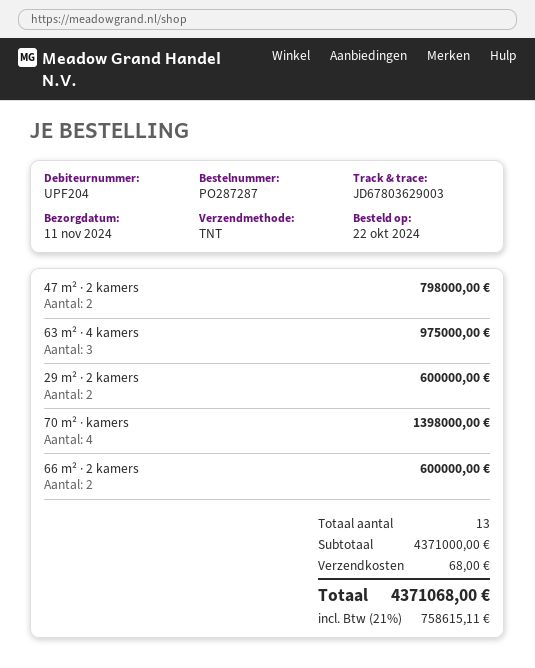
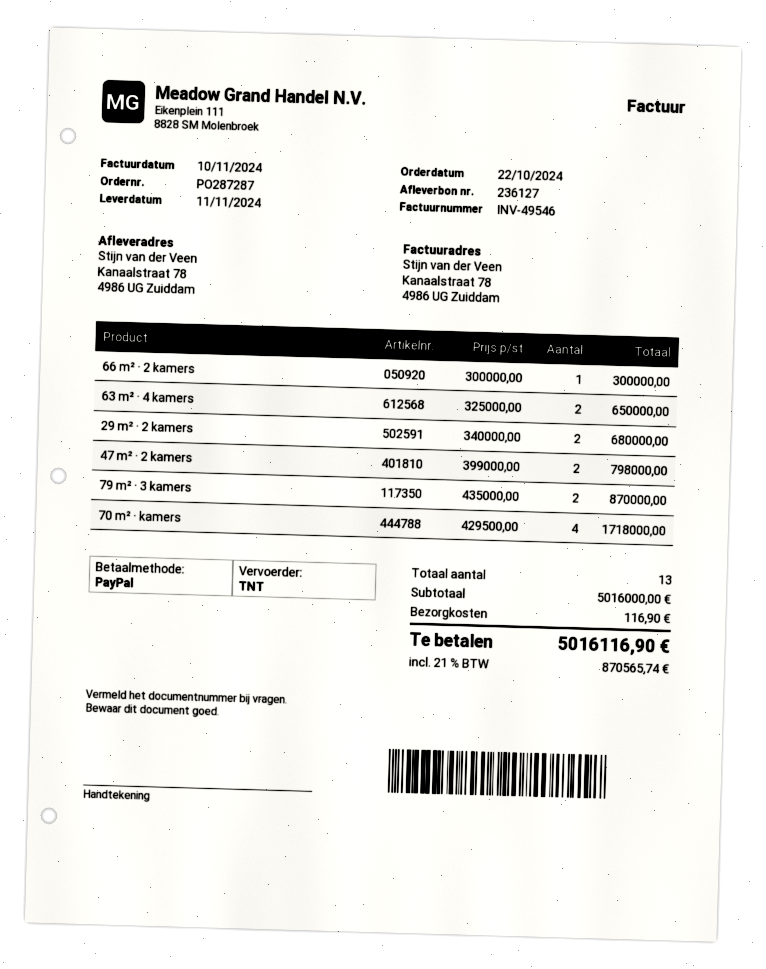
63 m² · 4 kamers: 3 for 975000.00 -> 2 for 650000.00
29 m² · 2 kamers: 2 for 600000.00 -> 2 for 680000.00
70 m² · kamers: 4 for 1398000.00 -> 4 for 1718000.00
66 m² · 2 kamers: 2 for 600000.00 -> 1 for 300000.00
79 m² · 3 kamers: none -> 2 for 870000.00
subtotal: 4371000.00 -> 5016000.00
shipping: 68.00 -> 116.90
tax: 21% = 758615.11 -> 21% = 870565.74
total: 4371068.00 -> 5016116.90

